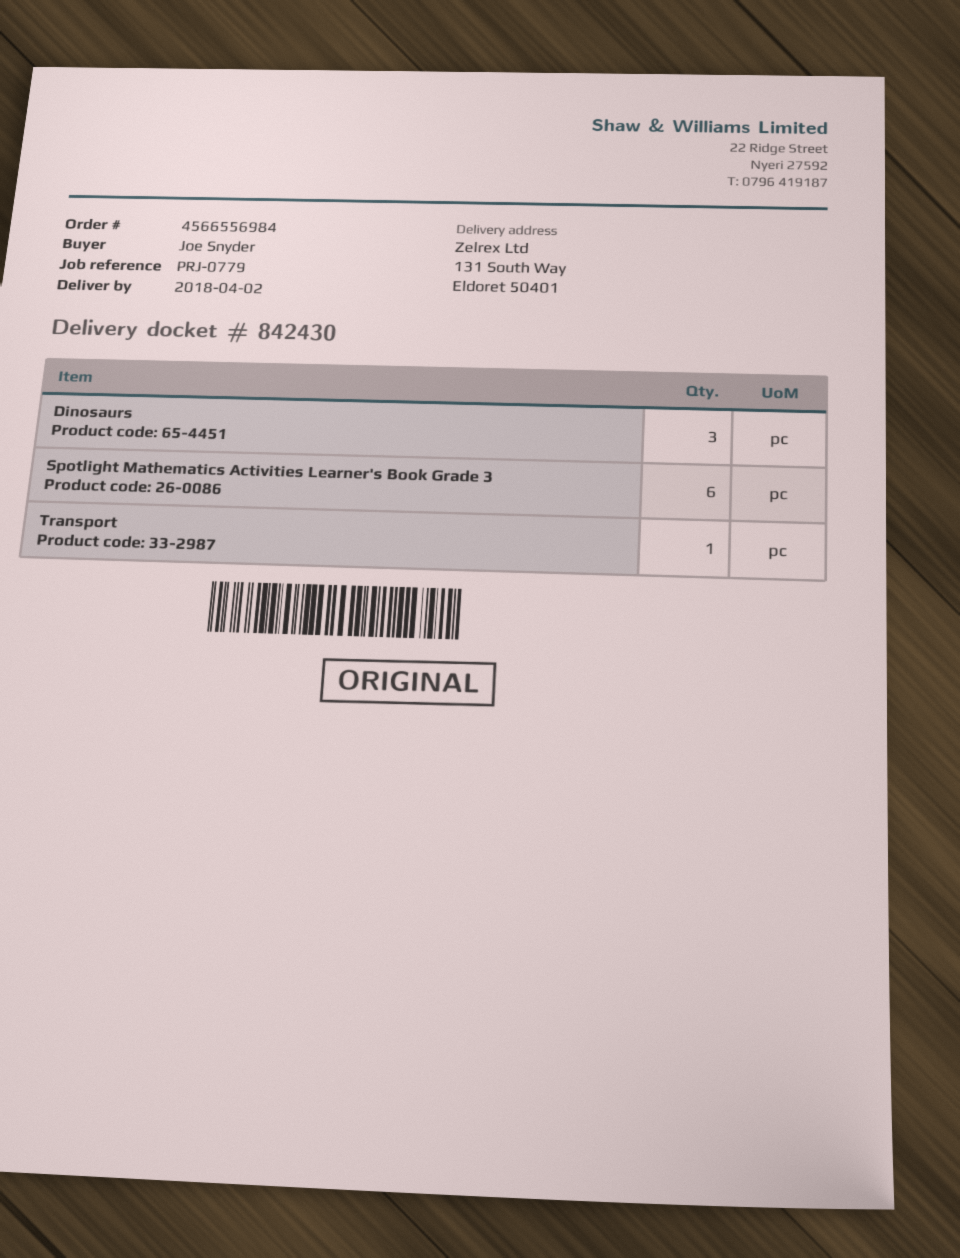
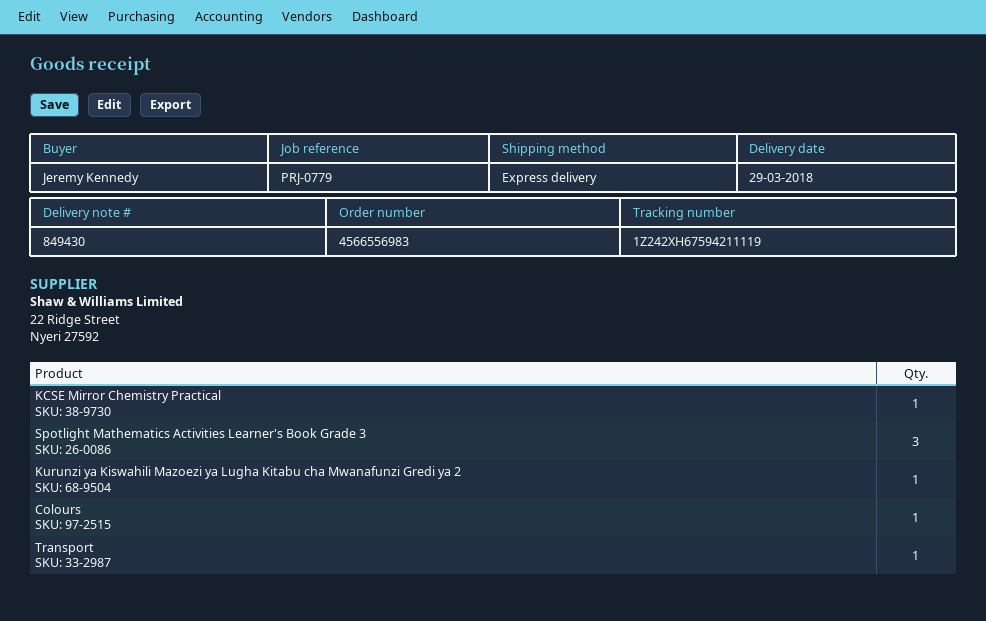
order number: 4566556984 -> 4566556983
delivery note number: 842430 -> 849430
delivery date: 2018-04-02 -> 2018-03-29
ordered by: Joe Snyder -> Jeremy Kennedy
Dinosaurs: 3 -> none
Spotlight Mathematics Activities Learner's Book Grade 3: 6 -> 3
KCSE Mirror Chemistry Practical: none -> 1
Kurunzi ya Kiswahili Mazoezi ya Lugha Kitabu cha Mwanafunzi Gredi ya 2: none -> 1
Colours: none -> 1

